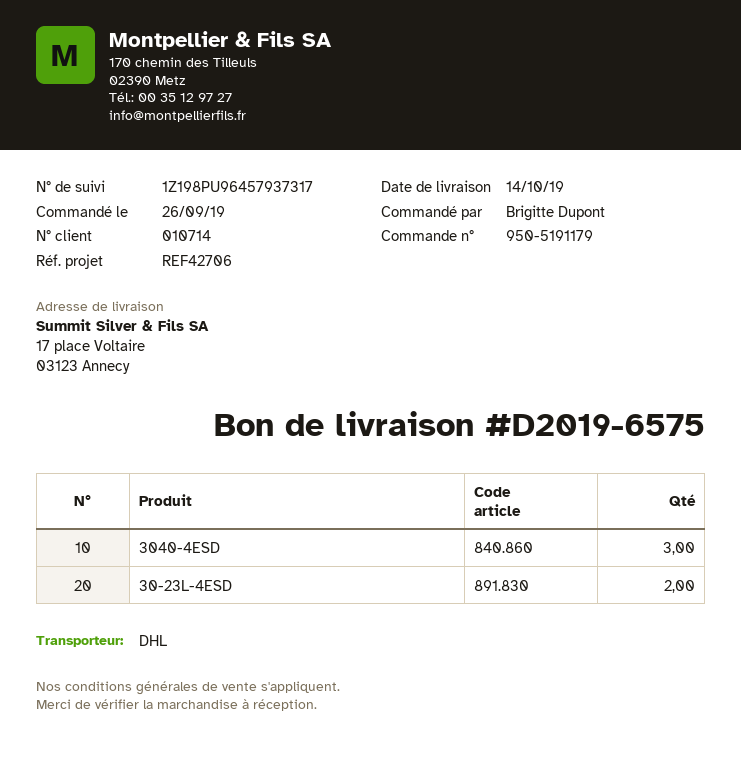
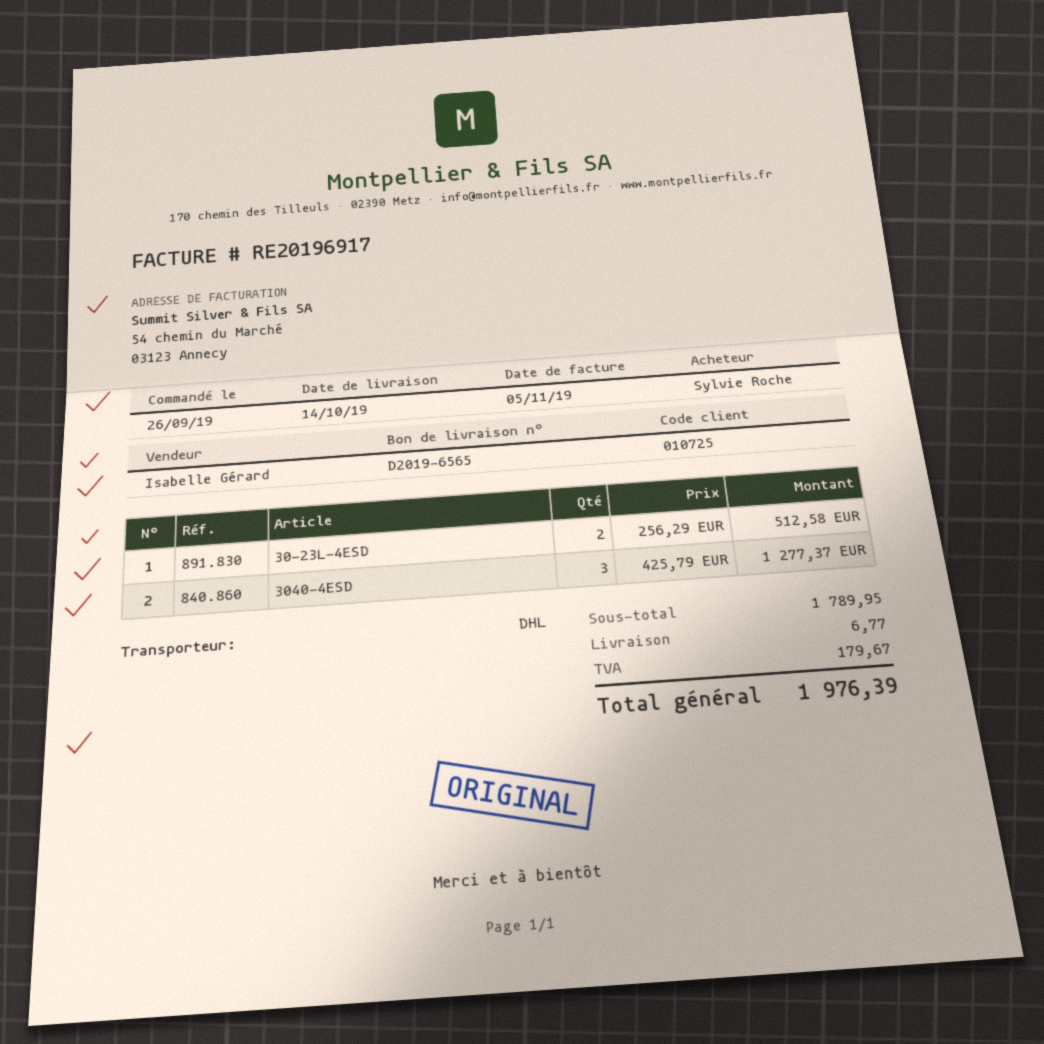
delivery note number: D2019-6575 -> D2019-6565
customer number: 010714 -> 010725
ordered by: Brigitte Dupont -> Sylvie Roche

